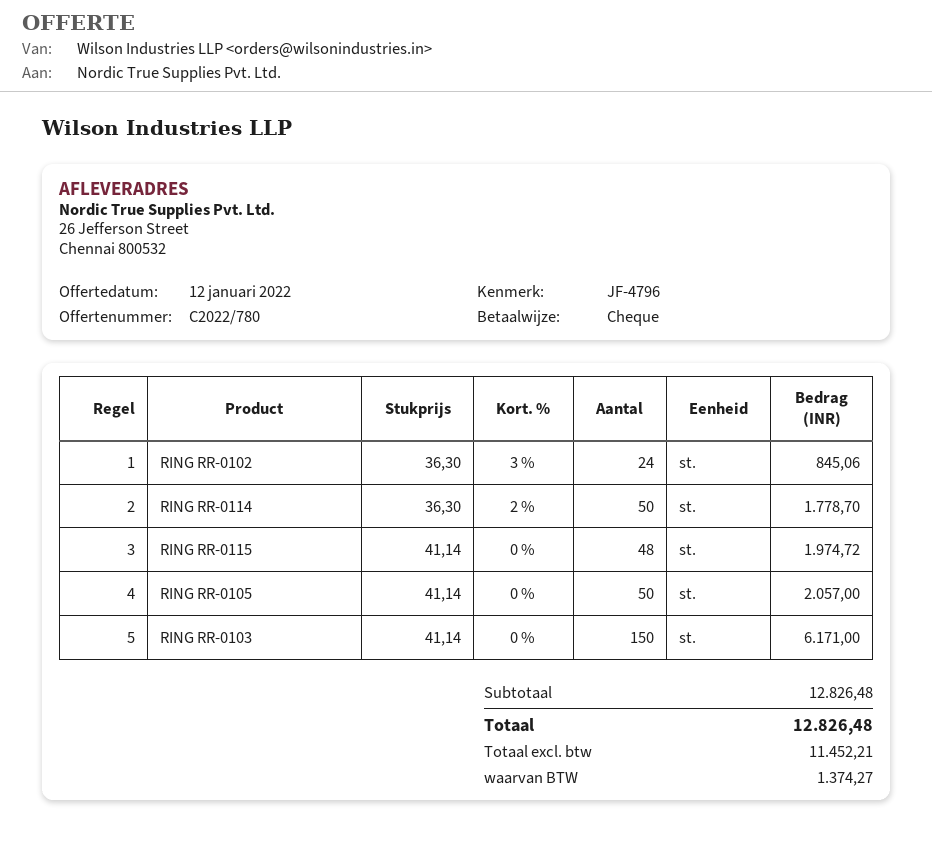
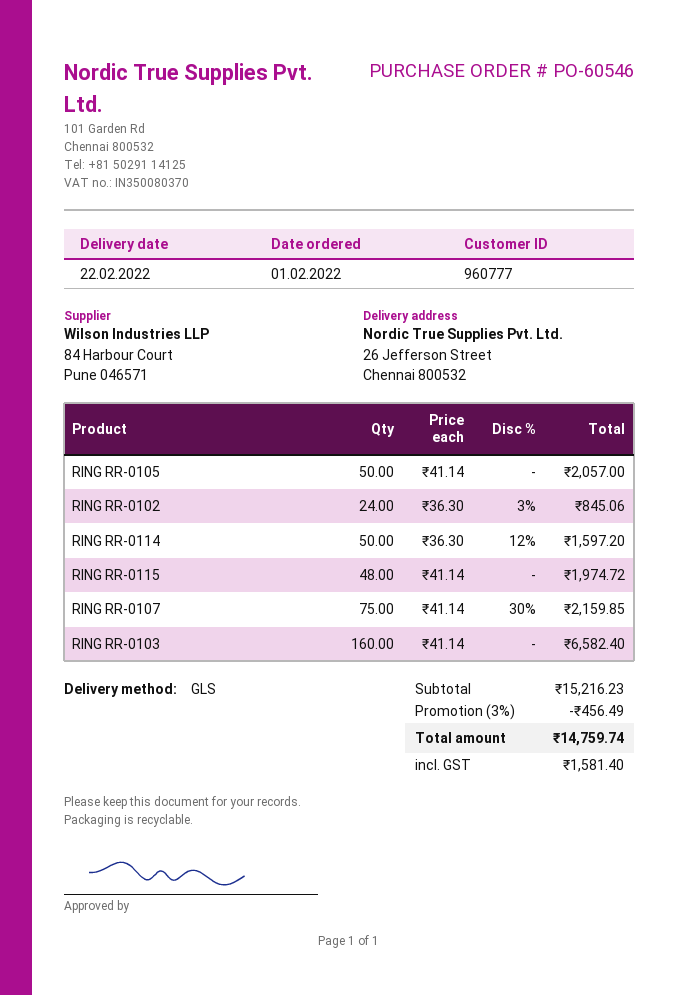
RING RR-0114: 50 x 36.30 - 2% = 1778.70 -> 50 x 36.30 - 12% = 1597.20
RING RR-0103: 150 x 41.14 = 6171.00 -> 160 x 41.14 = 6582.40
RING RR-0107: none -> 75 x 41.14 - 30% = 2159.85
subtotal: 12826.48 -> 15216.23
discount: none -> 3% = 456.49
tax: 1374.27 -> 1581.40
total: 12826.48 -> 14759.74

